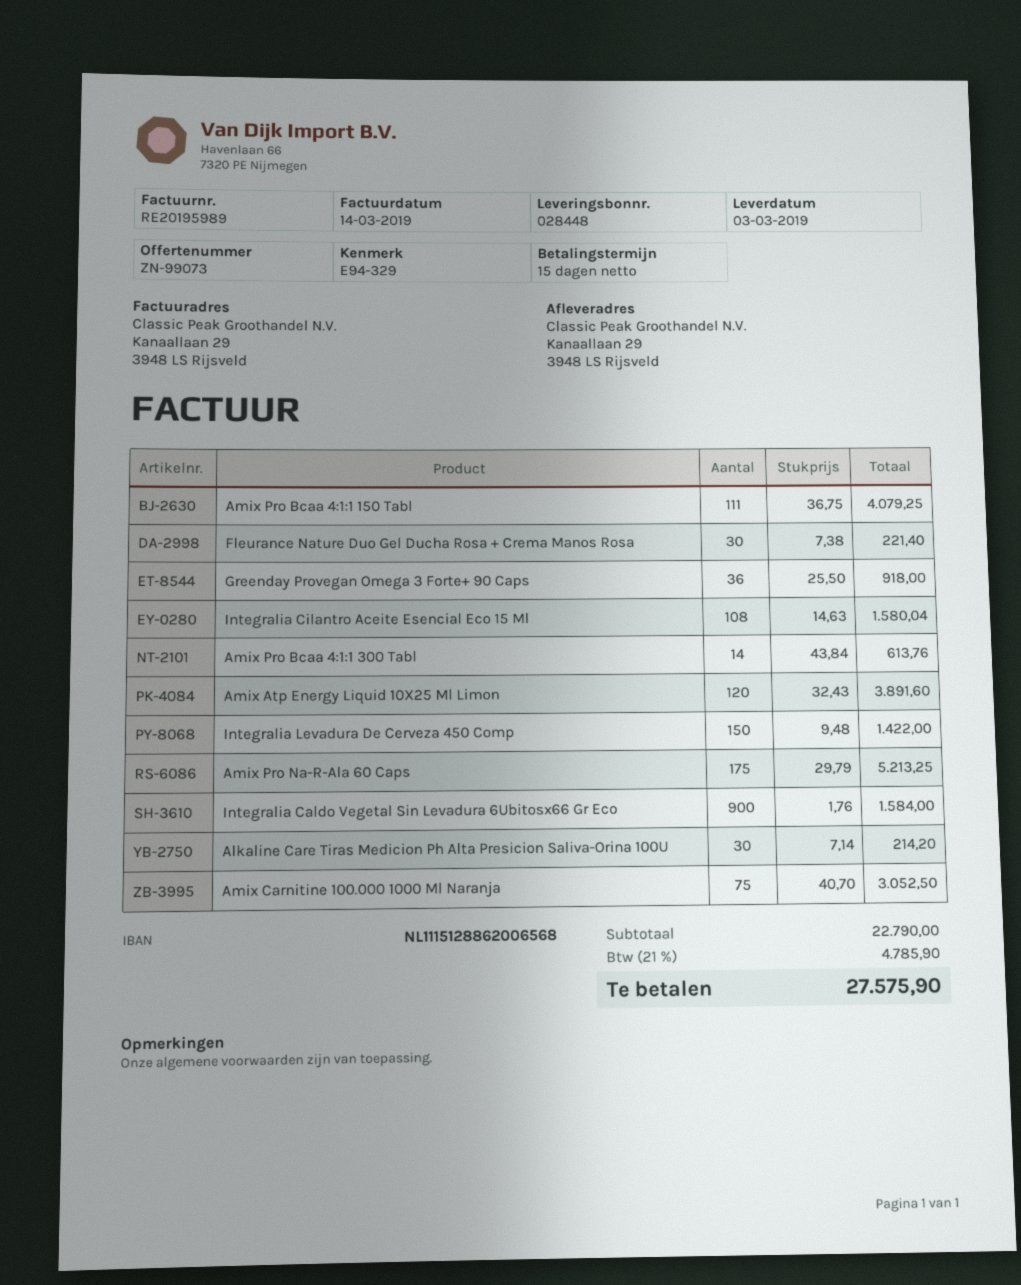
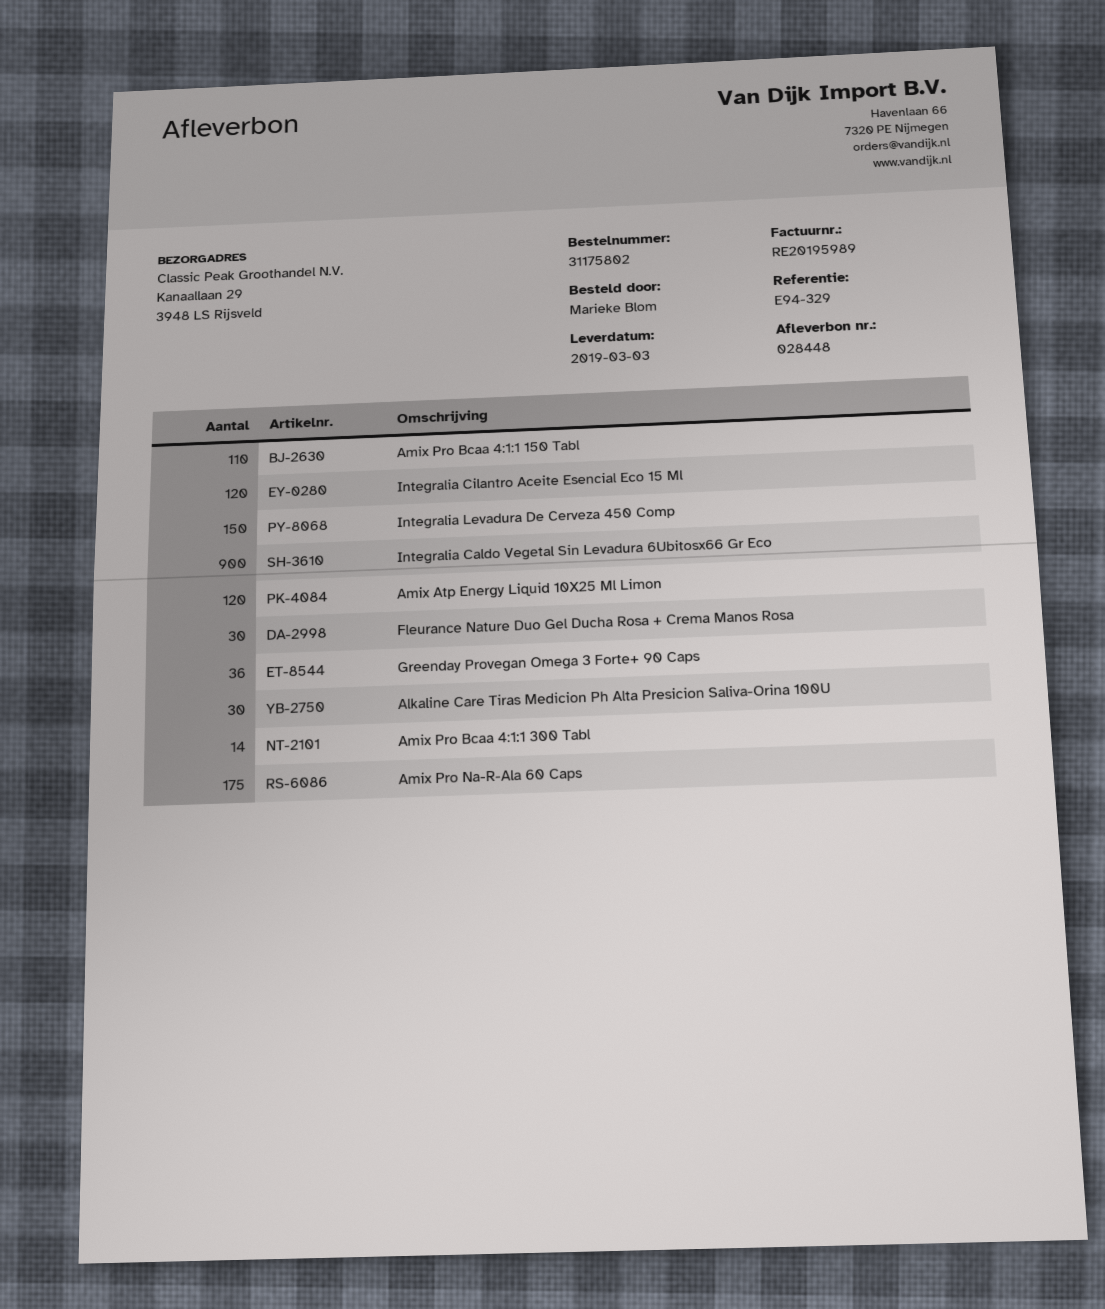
Amix Pro Bcaa 4:1:1 150 Tabl: 111 -> 110
Integralia Cilantro Aceite Esencial Eco 15 Ml: 108 -> 120
Amix Carnitine 100.000 1000 Ml Naranja: 75 -> none

